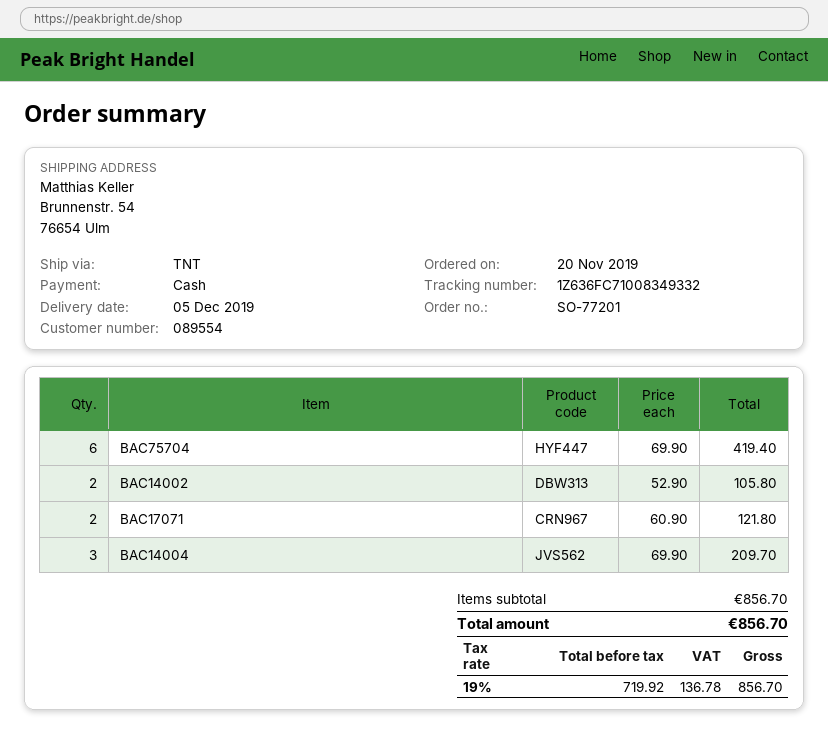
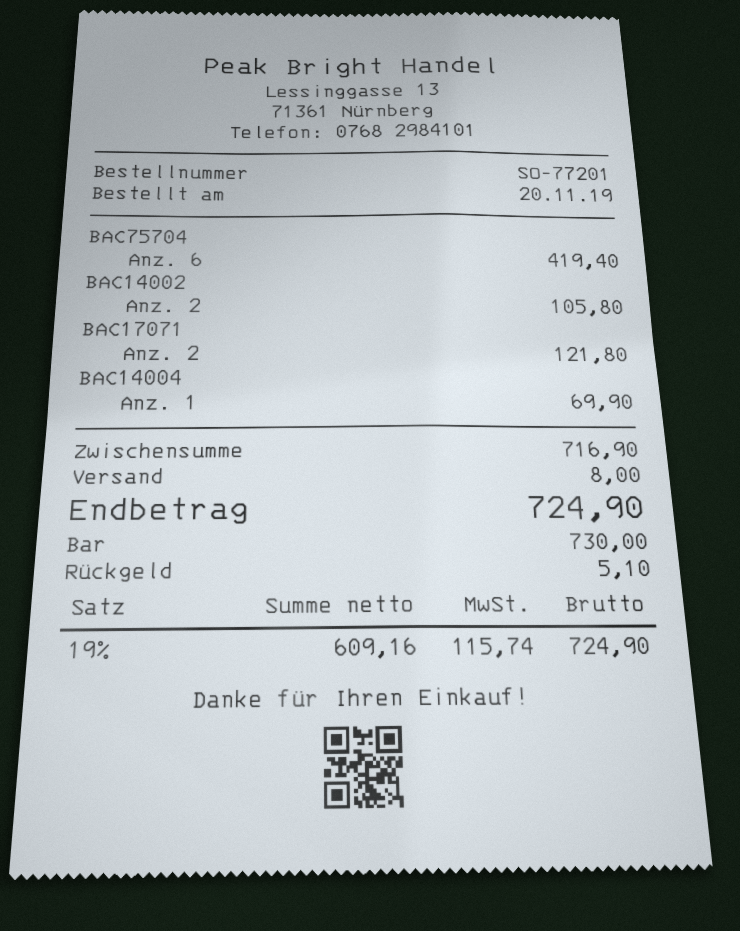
BAC14004: 3 for 209.70 -> 1 for 69.90
subtotal: 856.70 -> 716.90
shipping: none -> 8.00
net: 719.92 -> 609.16
tax: 19% = 136.78 -> 19% = 115.74
total: 856.70 -> 724.90

